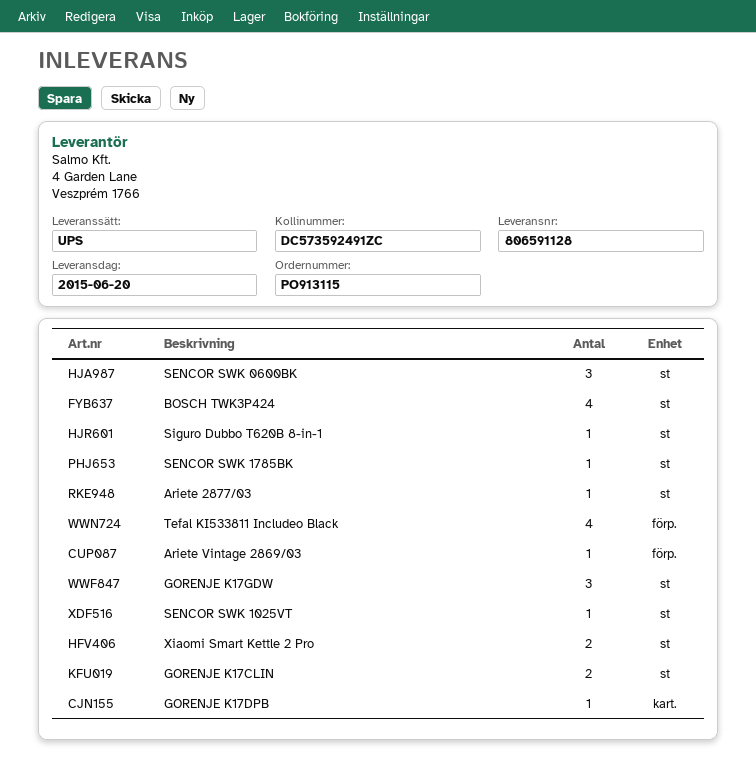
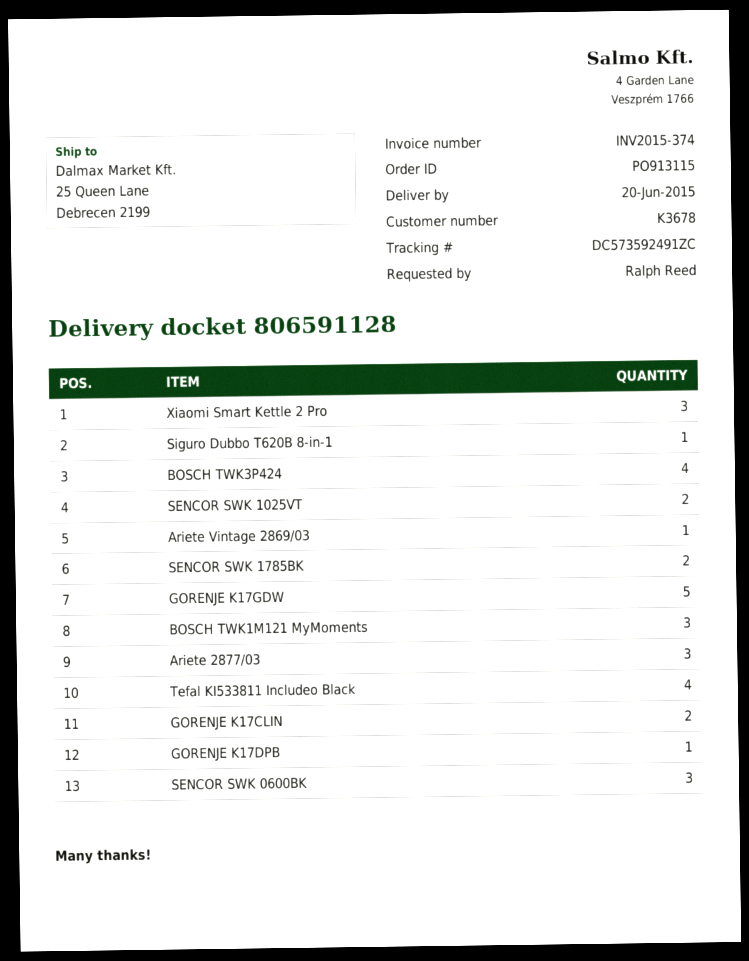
SENCOR SWK 1785BK: 1 -> 2
Ariete 2877/03: 1 -> 3
GORENJE K17GDW: 3 -> 5
SENCOR SWK 1025VT: 1 -> 2
Xiaomi Smart Kettle 2 Pro: 2 -> 3
BOSCH TWK1M121 MyMoments: none -> 3

